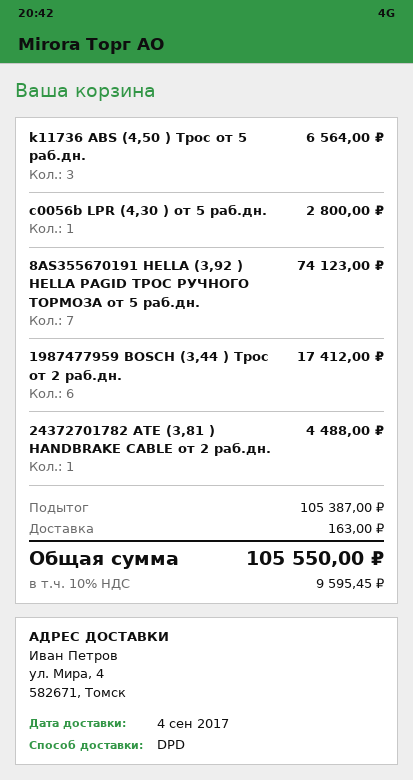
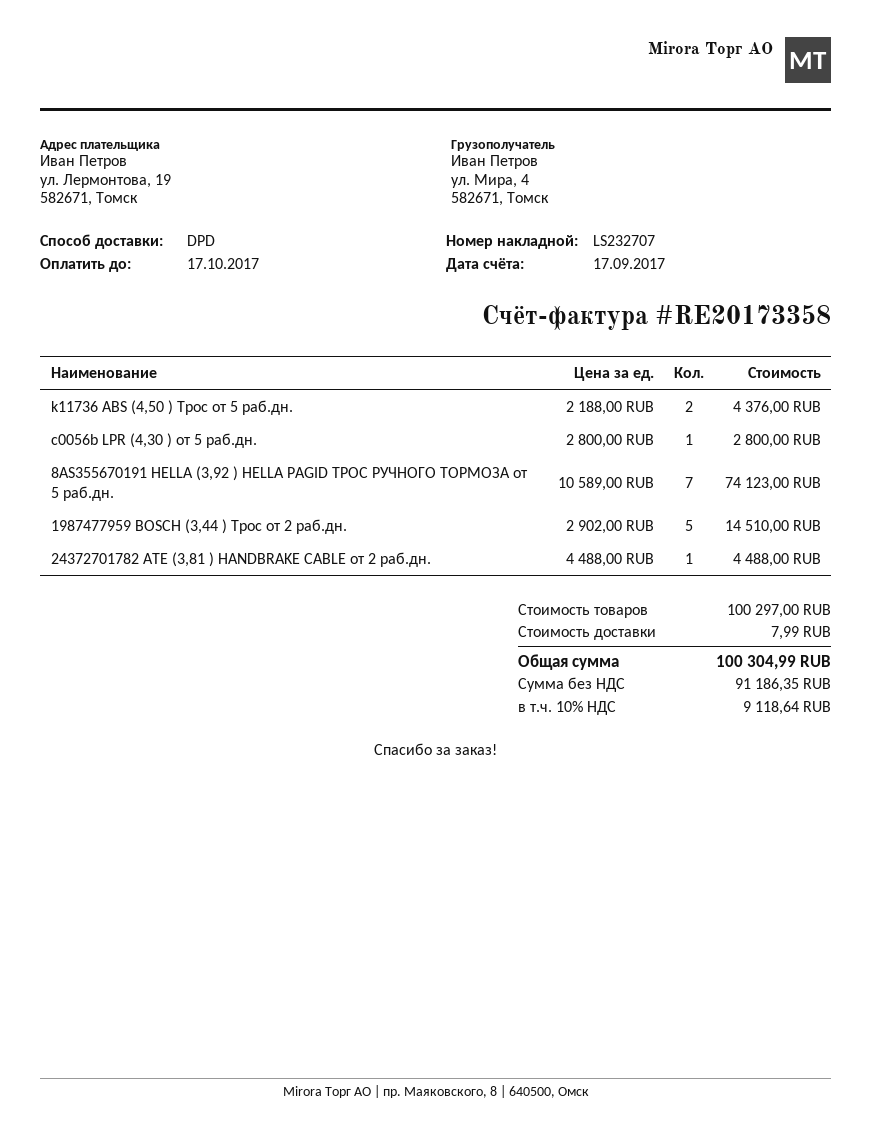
k11736 ABS (4,50 ) Трос от 5 раб.дн.: 3 for 6564.00 -> 2 for 4376.00
1987477959 BOSCH (3,44 ) Трос от 2 раб.дн.: 6 for 17412.00 -> 5 for 14510.00
subtotal: 105387.00 -> 100297.00
shipping: 163.00 -> 7.99
tax: 10% = 9595.45 -> 10% = 9118.64
total: 105550.00 -> 100304.99

